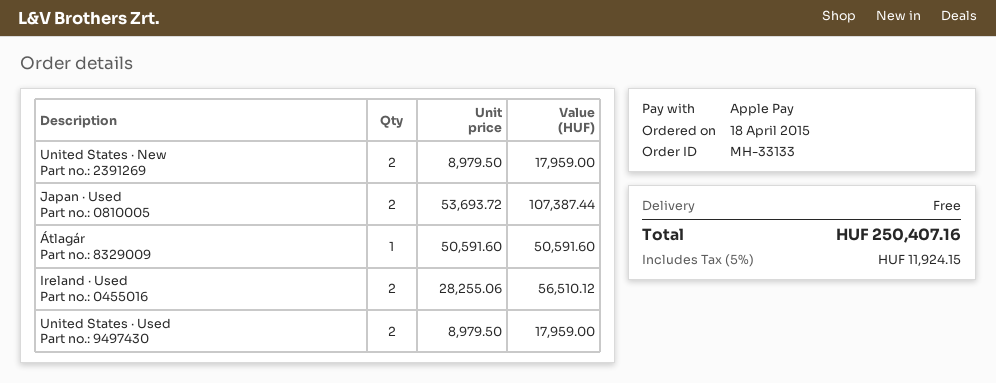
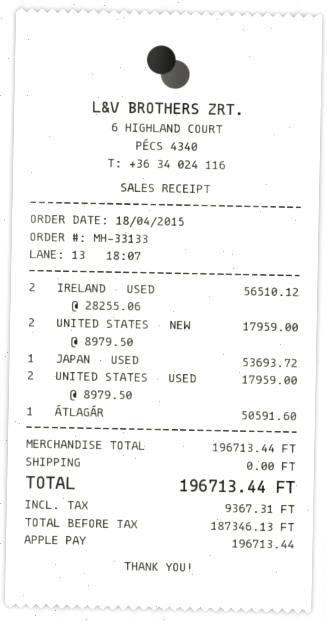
Japan · Used: 2 x 53693.72 = 107387.44 -> 1 x 53693.72 = 53693.72
tax: 11924.15 -> 9367.31
total: 250407.16 -> 196713.44

